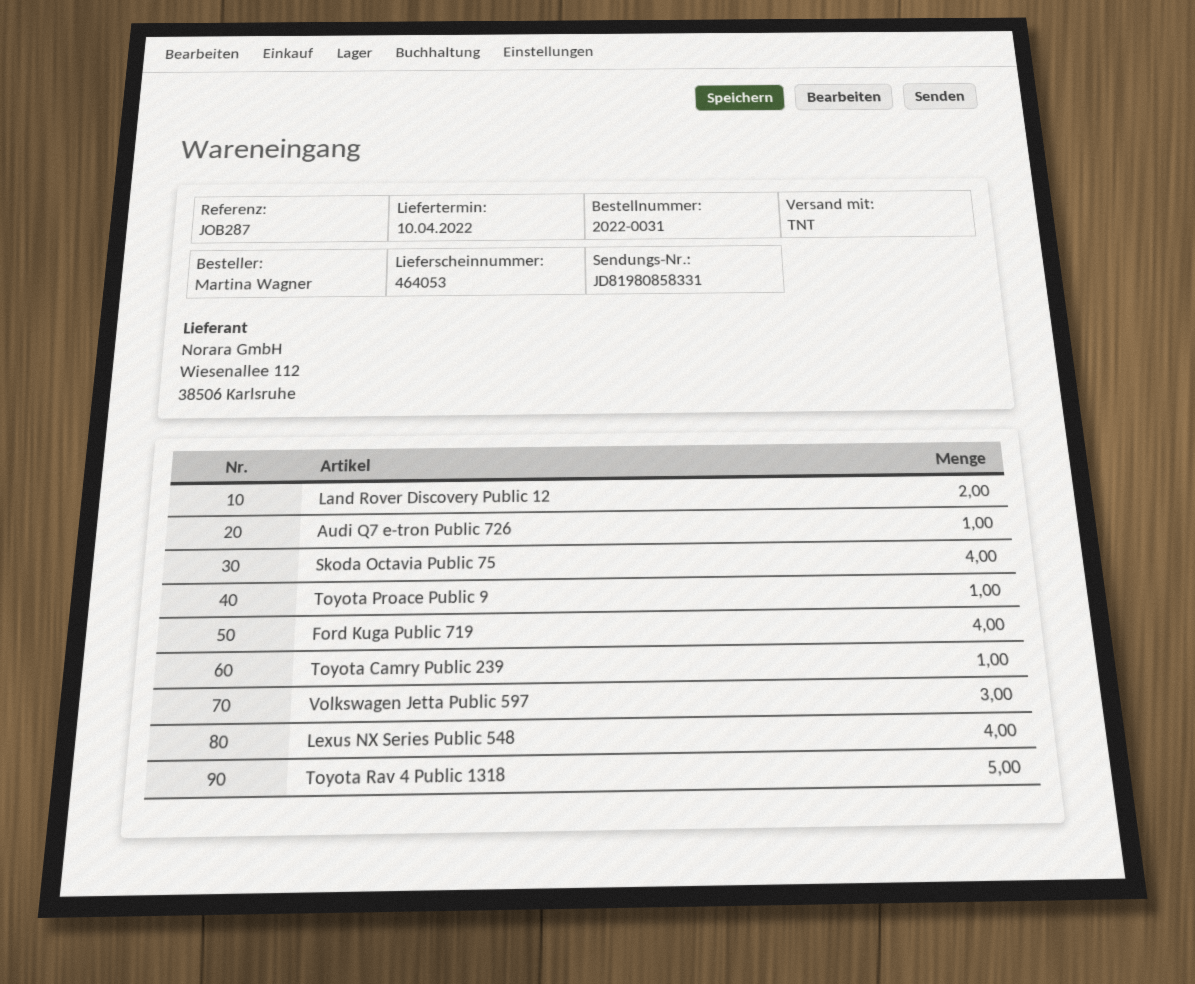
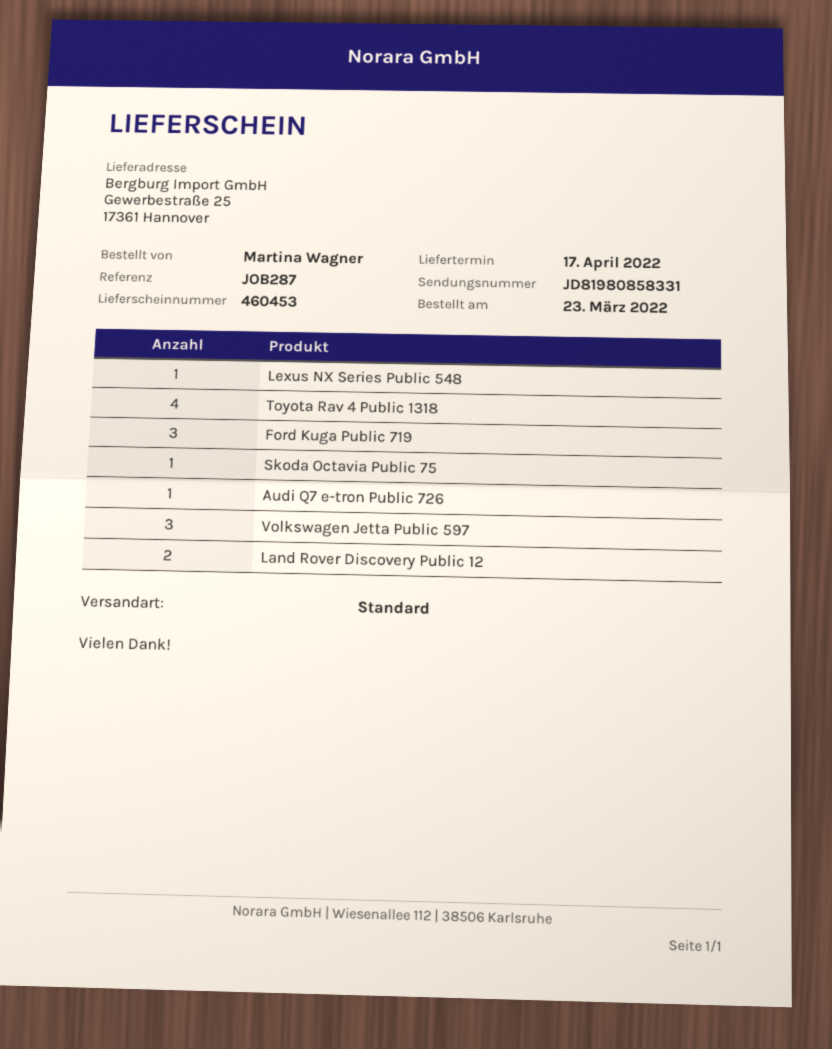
delivery note number: 464053 -> 460453
delivery date: 2022-04-10 -> 2022-04-17
shipping method: TNT -> standard
Skoda Octavia Public 75: 4 -> 1
Toyota Proace Public 9: 1 -> none
Ford Kuga Public 719: 4 -> 3
Toyota Camry Public 239: 1 -> none
Lexus NX Series Public 548: 4 -> 1
Toyota Rav 4 Public 1318: 5 -> 4

